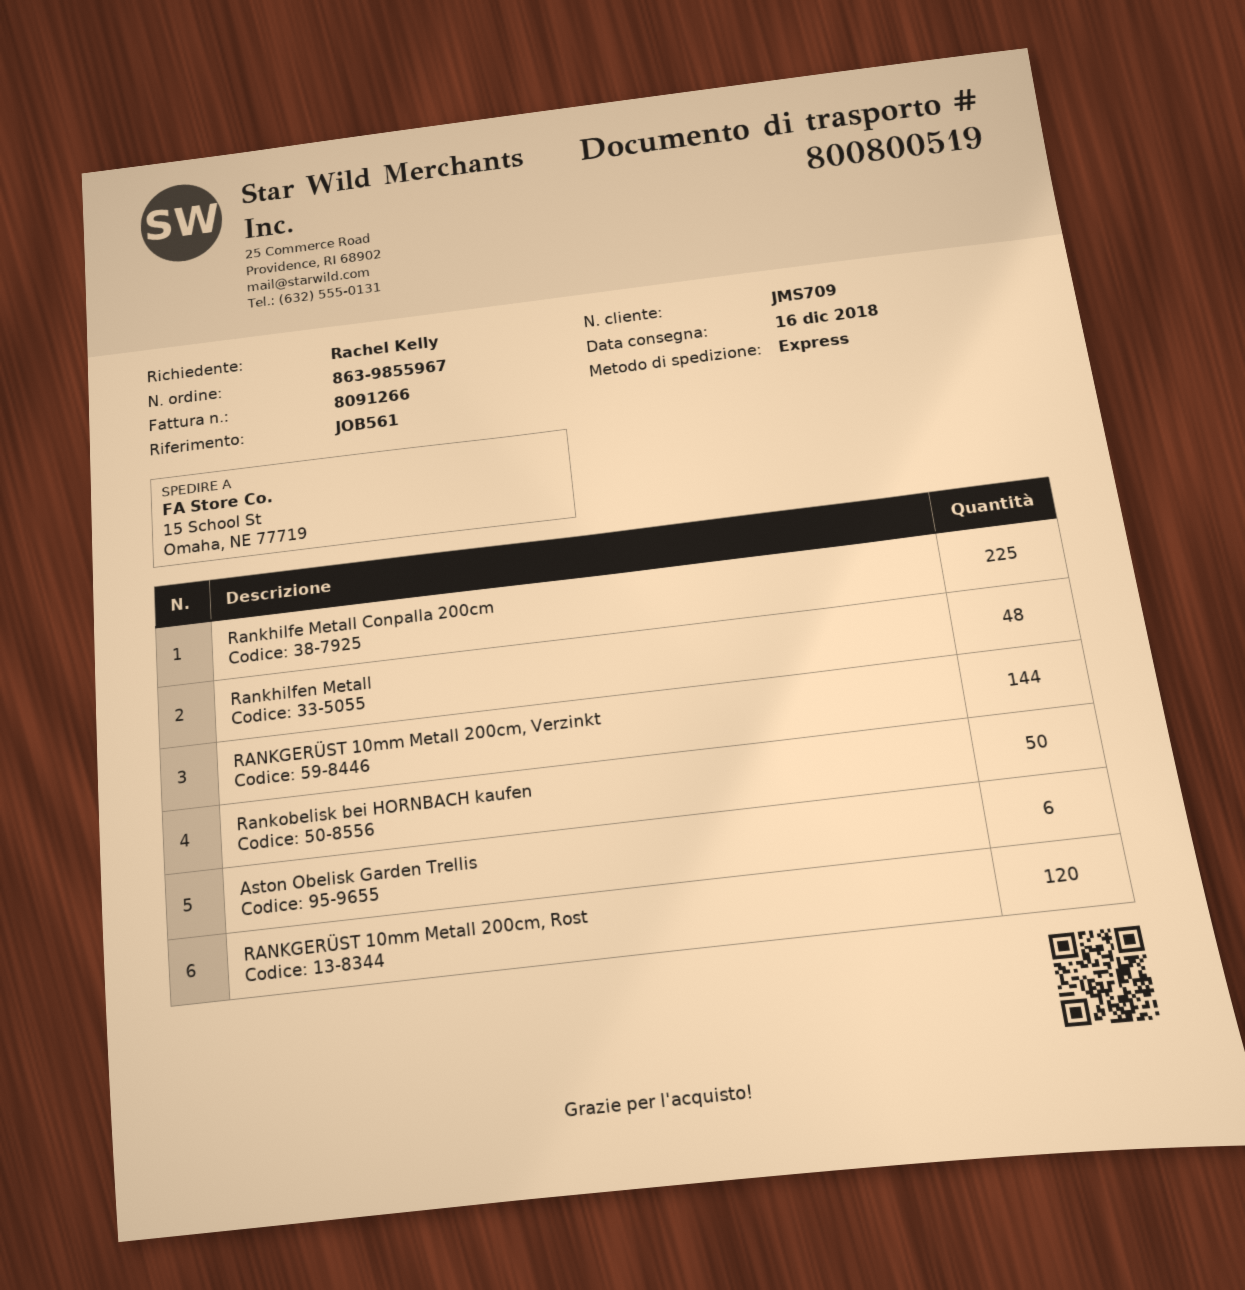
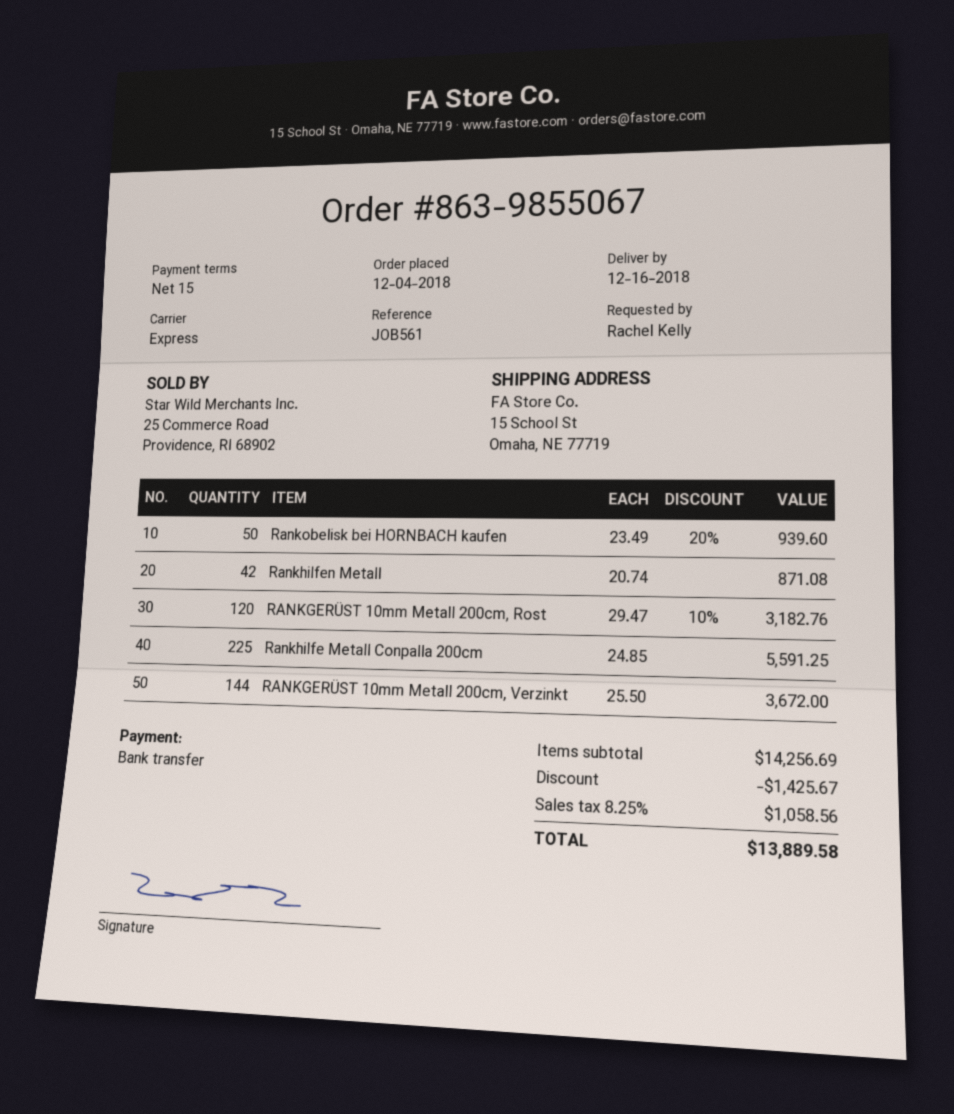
order number: 863-9855967 -> 863-9855067
Rankhilfen Metall: 48 -> 42
Aston Obelisk Garden Trellis: 6 -> none

